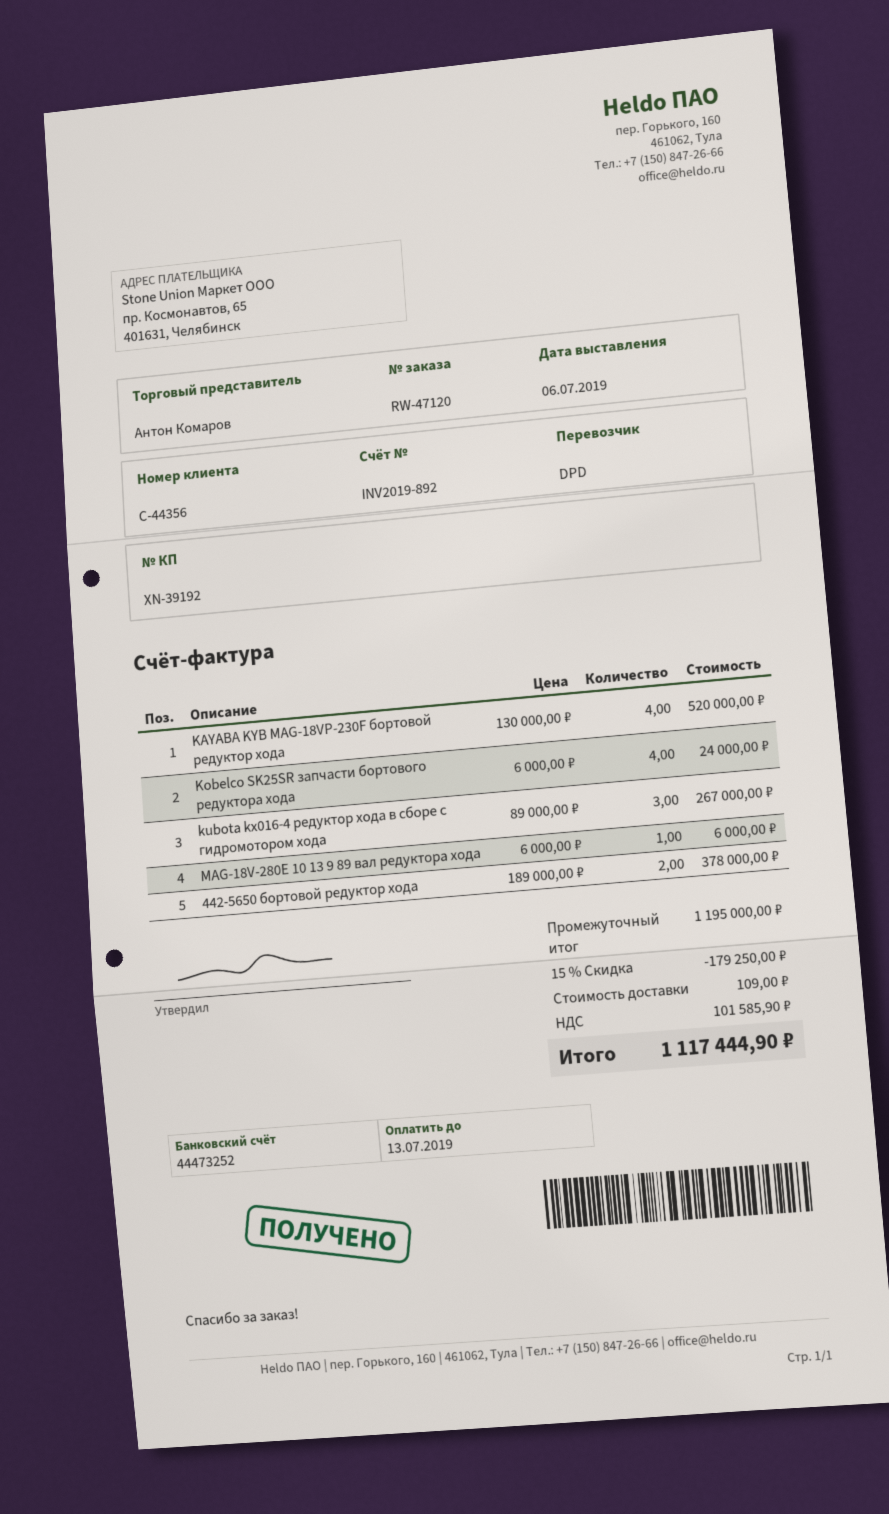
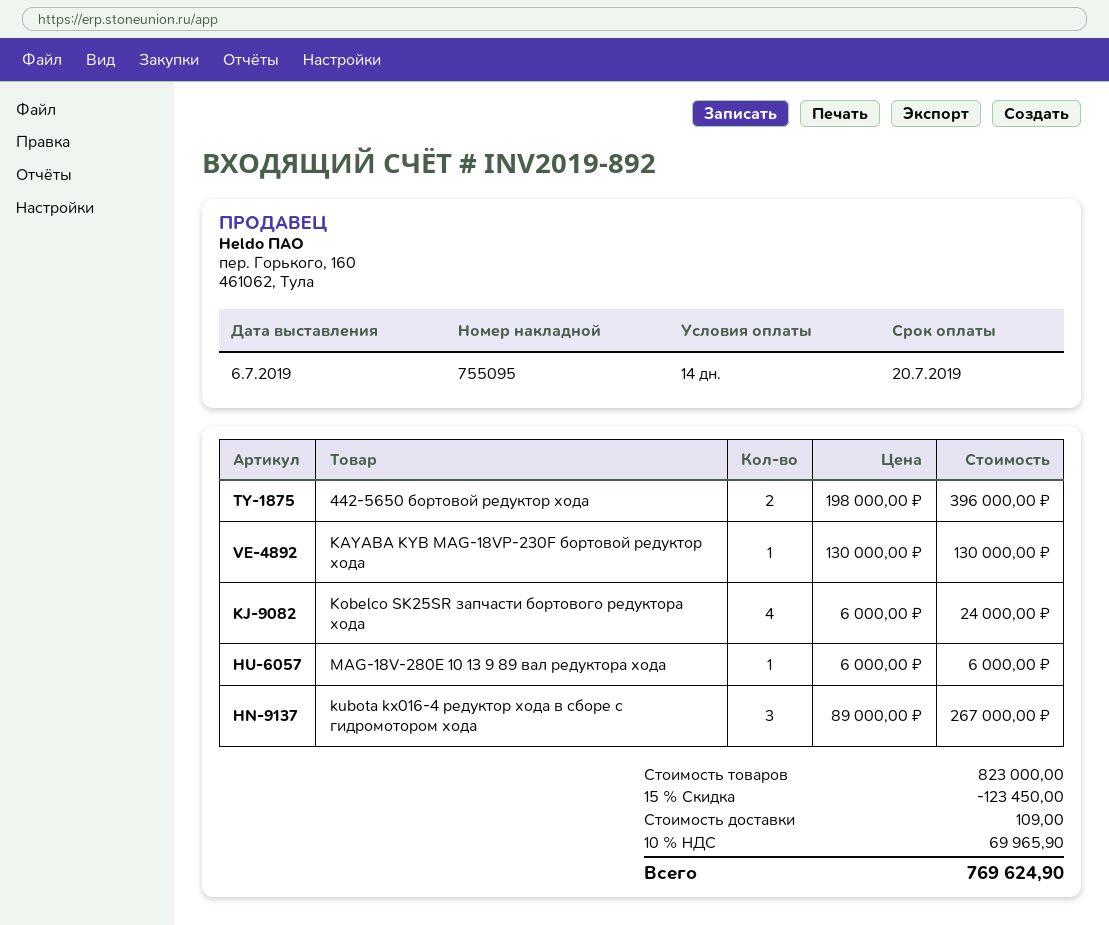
due date: 2019-07-13 -> 2019-07-20
KAYABA KYB MAG-18VP-230F бортовой редуктор хода: 4 x 130000.00 = 520000.00 -> 1 x 130000.00 = 130000.00
442-5650 бортовой редуктор хода: 2 x 189000.00 = 378000.00 -> 2 x 198000.00 = 396000.00
subtotal: 1195000.00 -> 823000.00
discount: 15% = 179250.00 -> 15% = 123450.00
tax: 101585.90 -> 69965.90
total: 1117444.90 -> 769624.90

